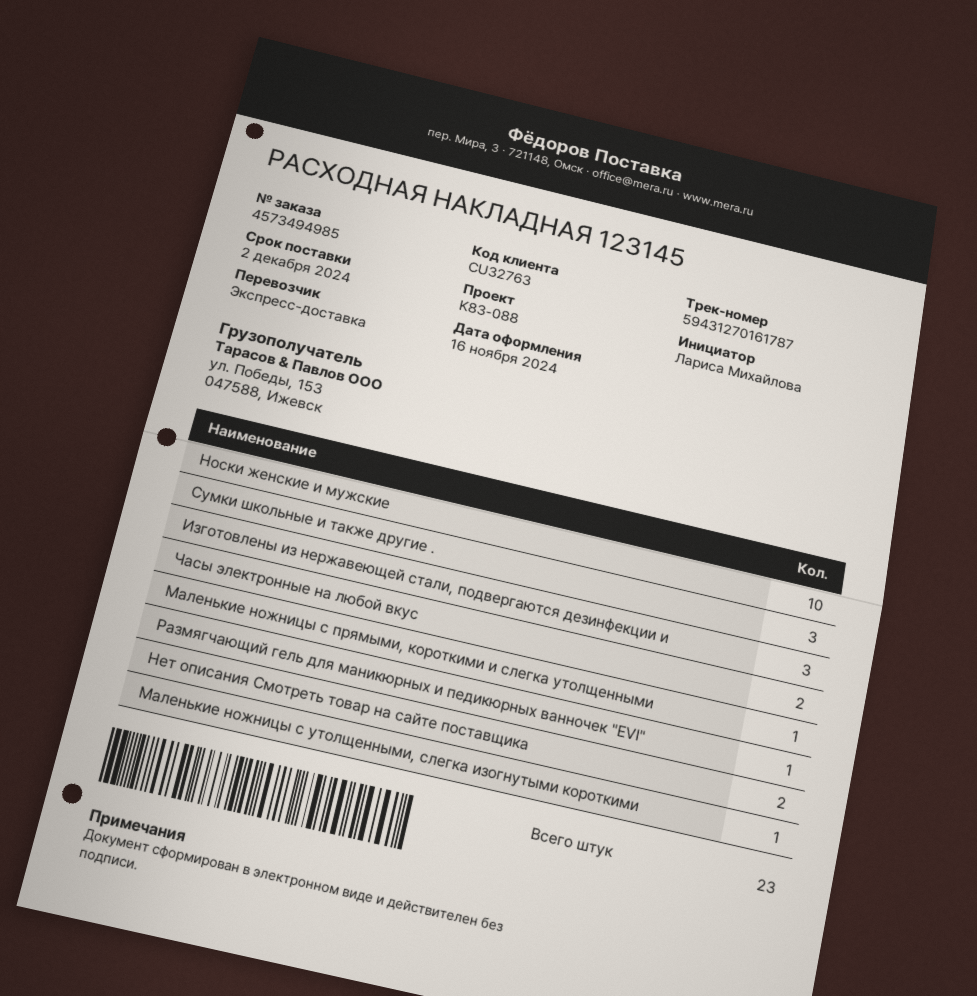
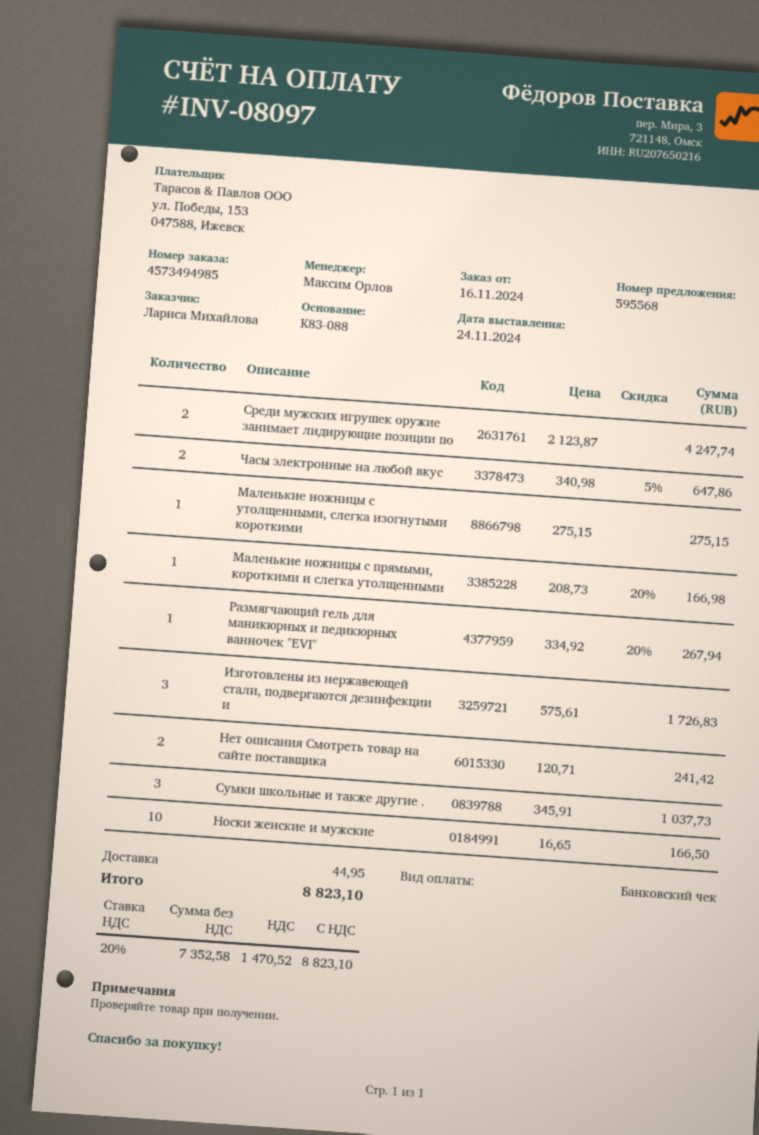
Среди мужских игрушек оружие занимает лидирующие позиции по: none -> 2

